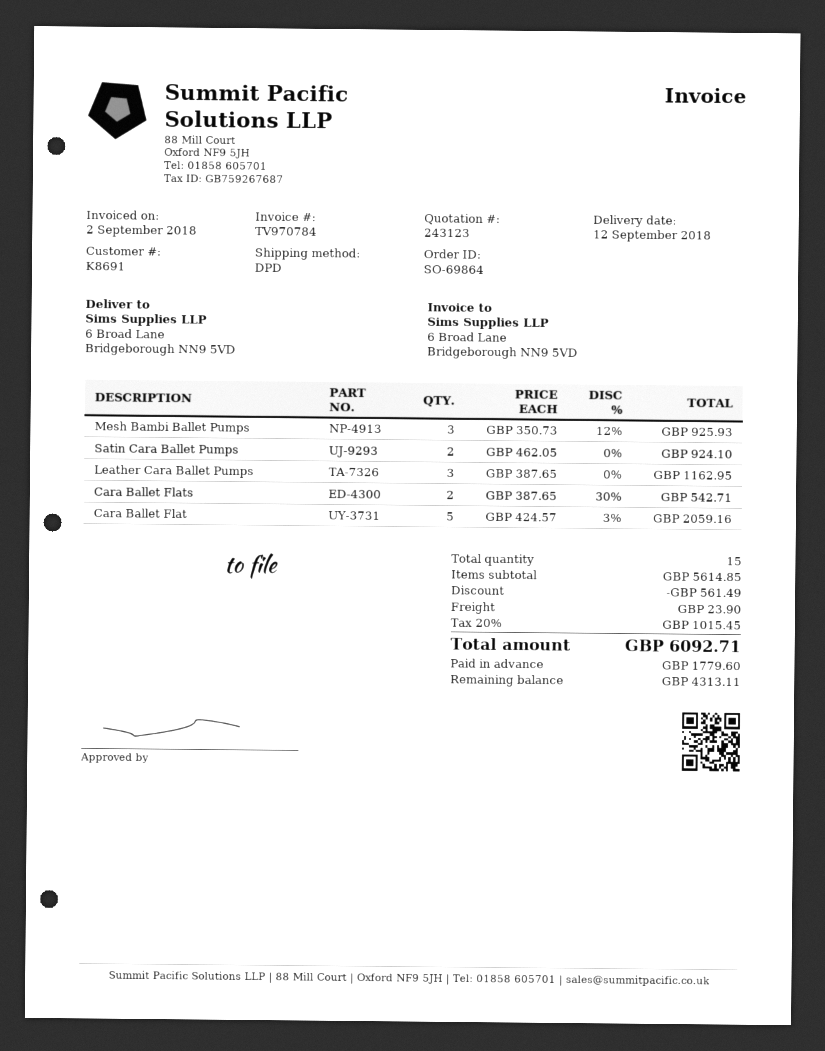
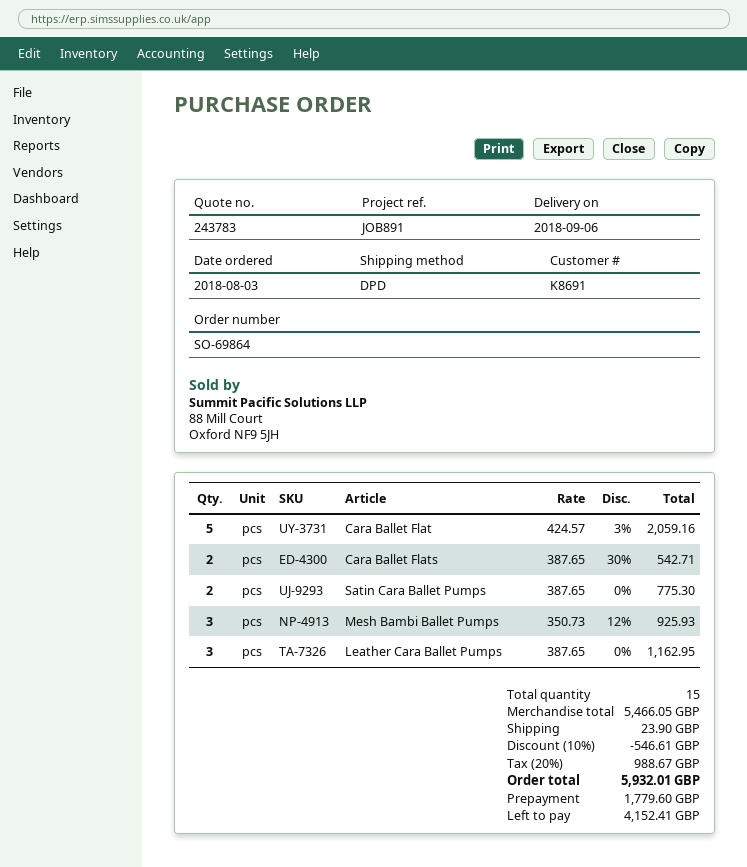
quote number: 243123 -> 243783
delivery date: 2018-09-12 -> 2018-09-06
Satin Cara Ballet Pumps: 2 x 462.05 = 924.10 -> 2 x 387.65 = 775.30
subtotal: 5614.85 -> 5466.05
discount: 561.49 -> 546.61
tax: 20% = 1015.45 -> 20% = 988.67
total: 6092.71 -> 5932.01
balance: 4313.11 -> 4152.41

